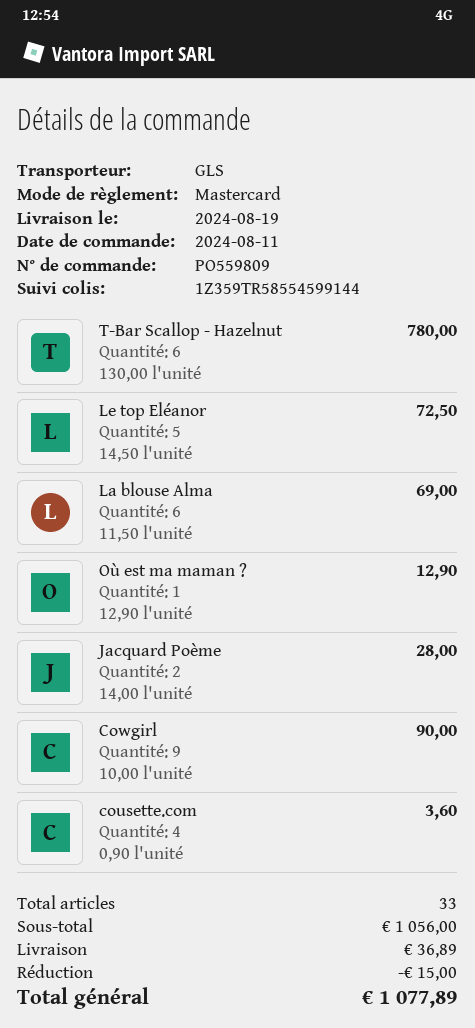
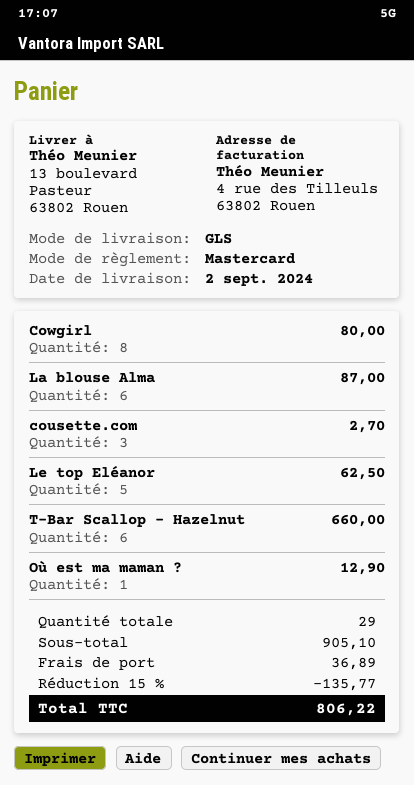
delivery date: 2024-08-19 -> 2024-09-02
T-Bar Scallop - Hazelnut: 6 for 780.00 -> 6 for 660.00
Le top Eléanor: 5 for 72.50 -> 5 for 62.50
La blouse Alma: 6 for 69.00 -> 6 for 87.00
Jacquard Poème: 2 for 28.00 -> none
Cowgirl: 9 for 90.00 -> 8 for 80.00
cousette.com: 4 for 3.60 -> 3 for 2.70
total quantity: 33 -> 29
subtotal: 1056.00 -> 905.10
discount: 15.00 -> 135.77
total: 1077.89 -> 806.22

